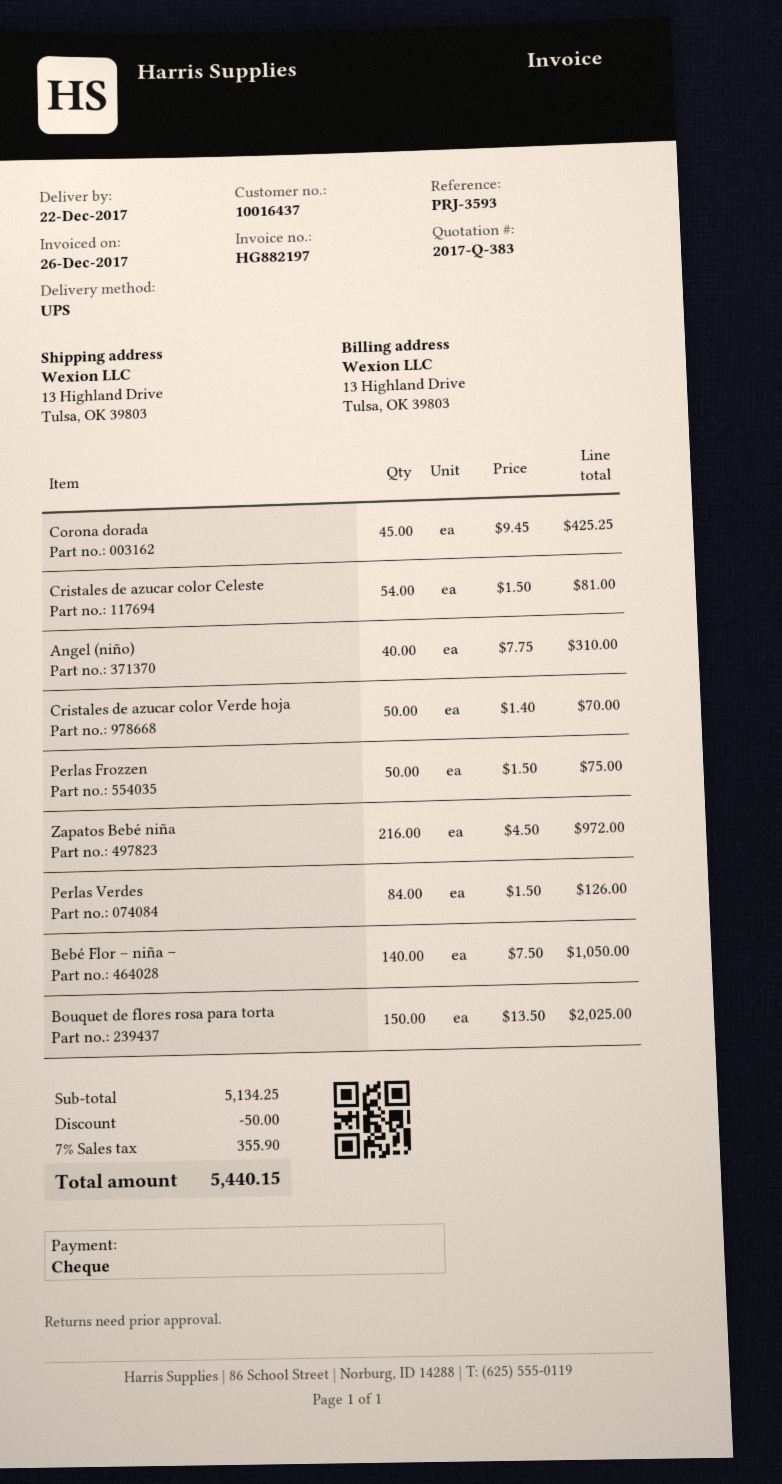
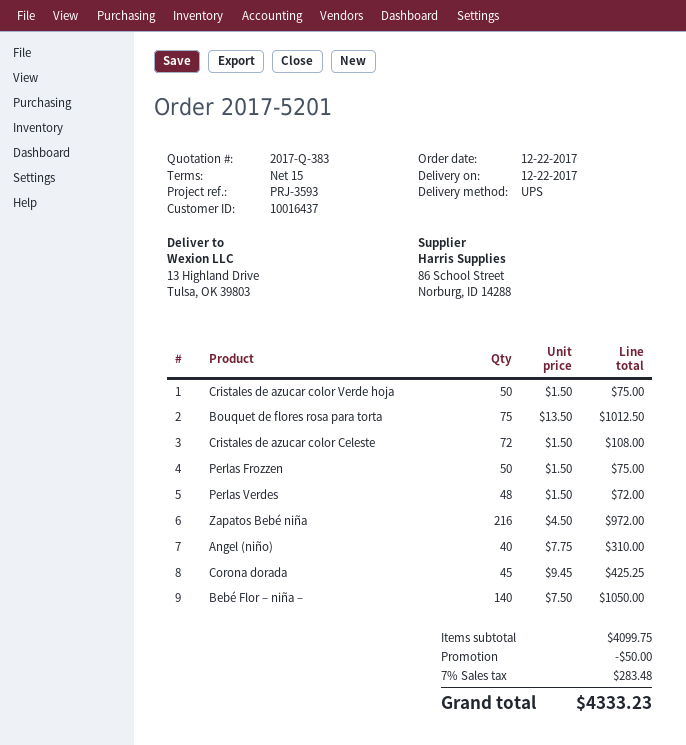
Cristales de azucar color Celeste: 54 x 1.50 = 81.00 -> 72 x 1.50 = 108.00
Cristales de azucar color Verde hoja: 50 x 1.40 = 70.00 -> 50 x 1.50 = 75.00
Perlas Verdes: 84 x 1.50 = 126.00 -> 48 x 1.50 = 72.00
Bouquet de flores rosa para torta: 150 x 13.50 = 2025.00 -> 75 x 13.50 = 1012.50
subtotal: 5134.25 -> 4099.75
tax: 7% = 355.90 -> 7% = 283.48
total: 5440.15 -> 4333.23

